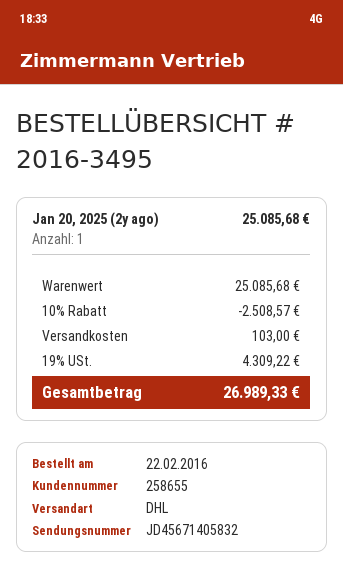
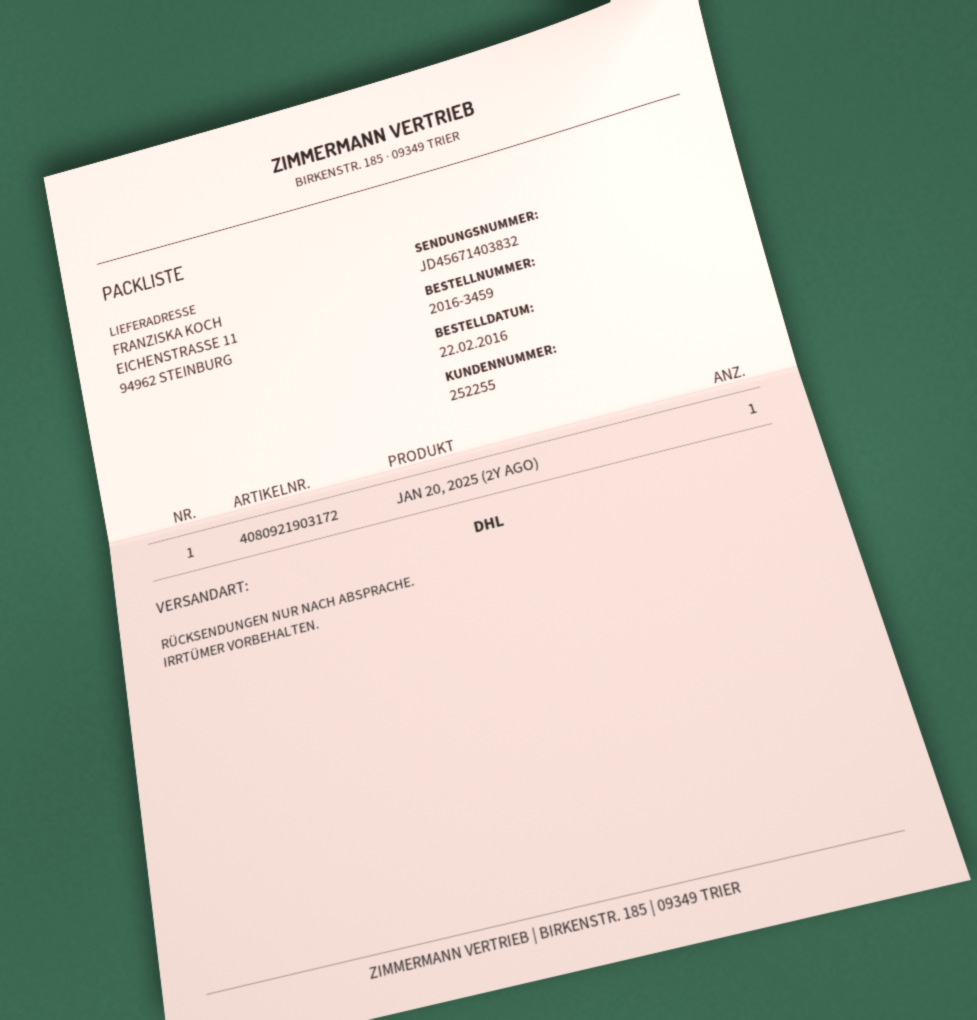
order number: 2016-3495 -> 2016-3459
customer number: 258655 -> 252255
tracking number: JD45671405832 -> JD45671403832

